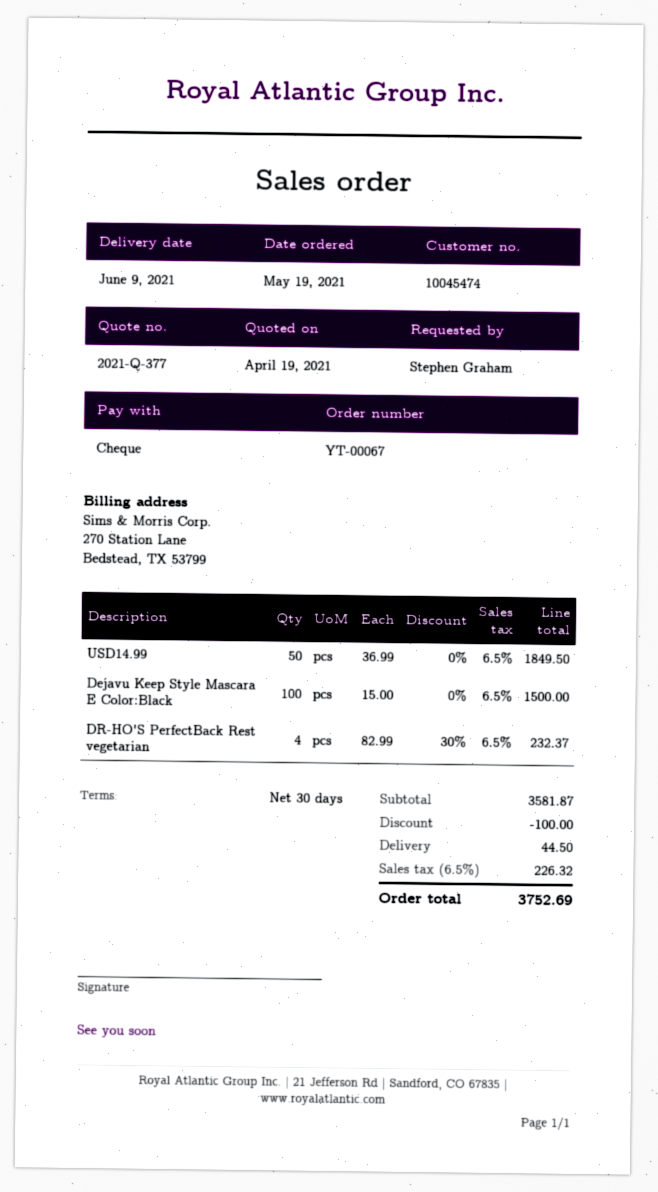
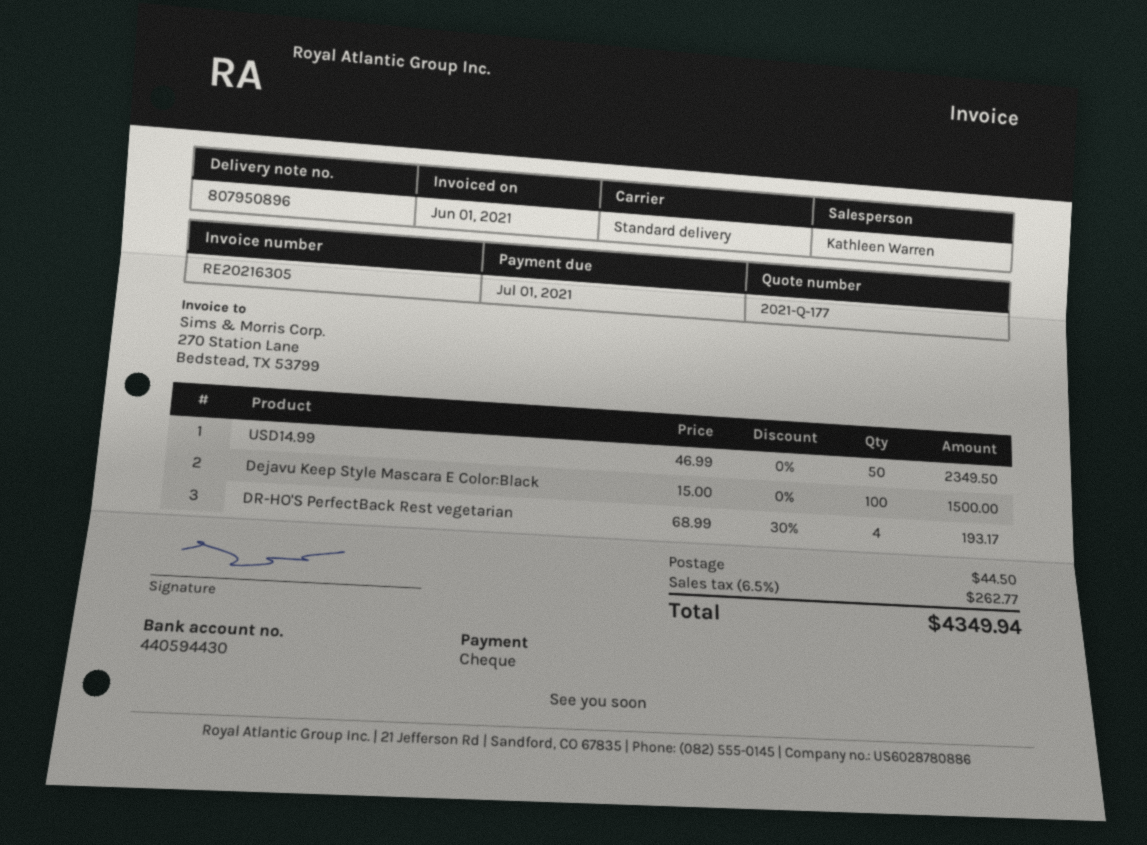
quote number: 2021-Q-377 -> 2021-Q-177
USD14.99: 50 x 36.99 = 1849.50 -> 50 x 46.99 = 2349.50
DR-HO'S PerfectBack Rest vegetarian: 4 x 82.99 - 30% = 232.37 -> 4 x 68.99 - 30% = 193.17
discount: 100.00 -> none
tax: 6.5% = 226.32 -> 6.5% = 262.77
total: 3752.69 -> 4349.94

